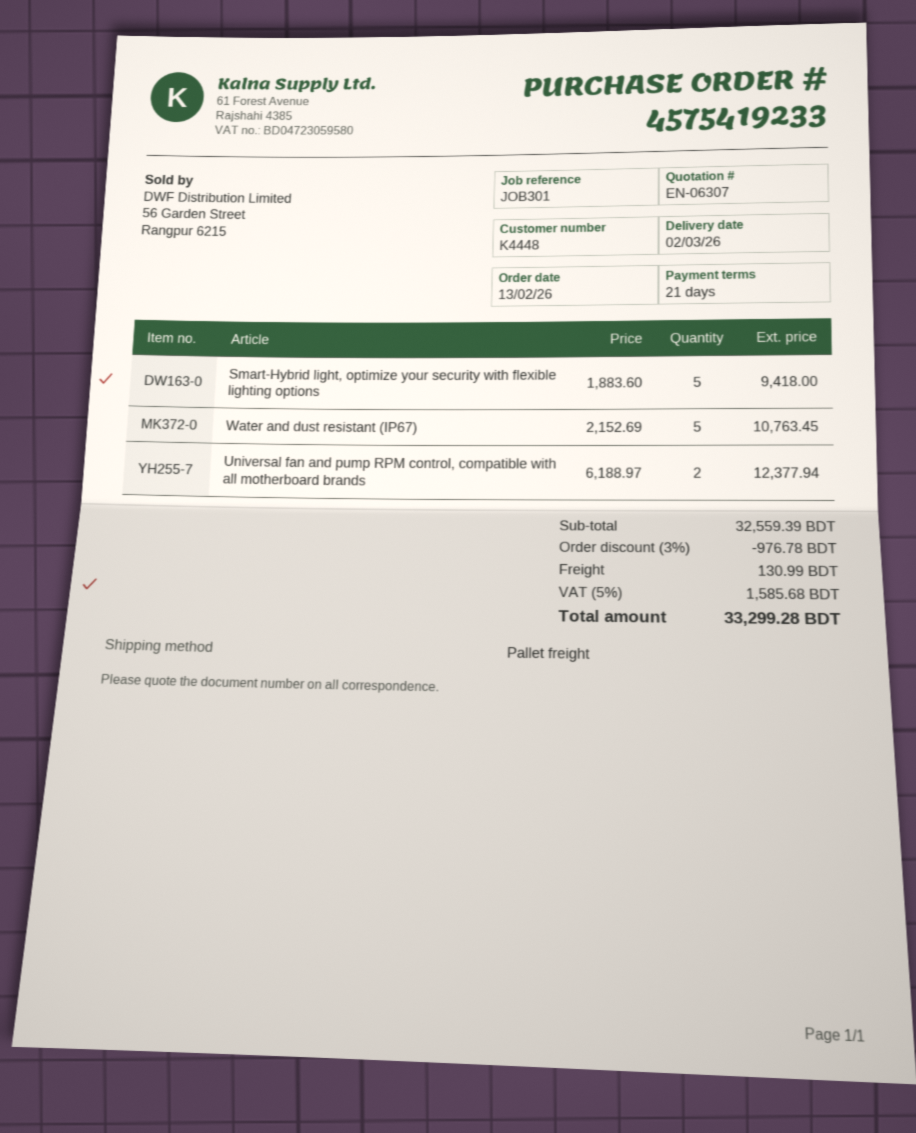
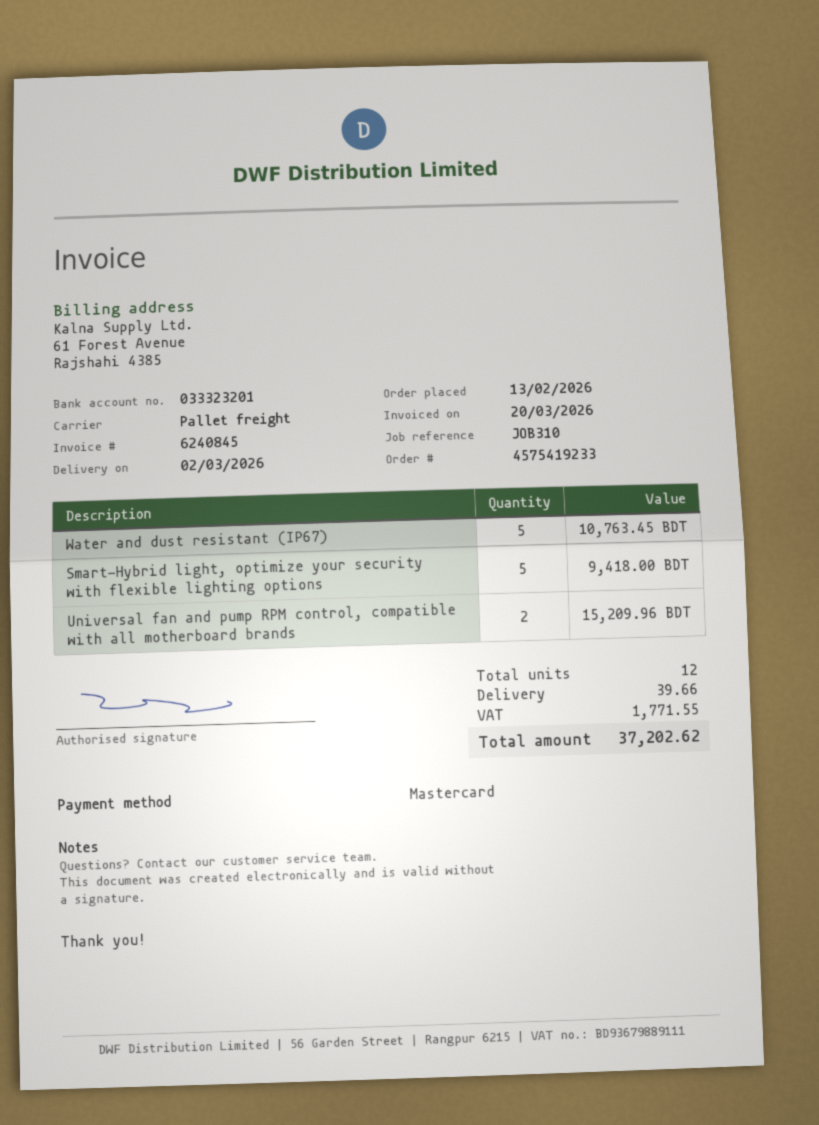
reference: JOB301 -> JOB310
Universal fan and pump RPM control, compatible with all motherboard brands: 2 for 12377.94 -> 2 for 15209.96
discount: 3% = 976.78 -> none
shipping: 130.99 -> 39.66
tax: 1585.68 -> 1771.55
total: 33299.28 -> 37202.62

